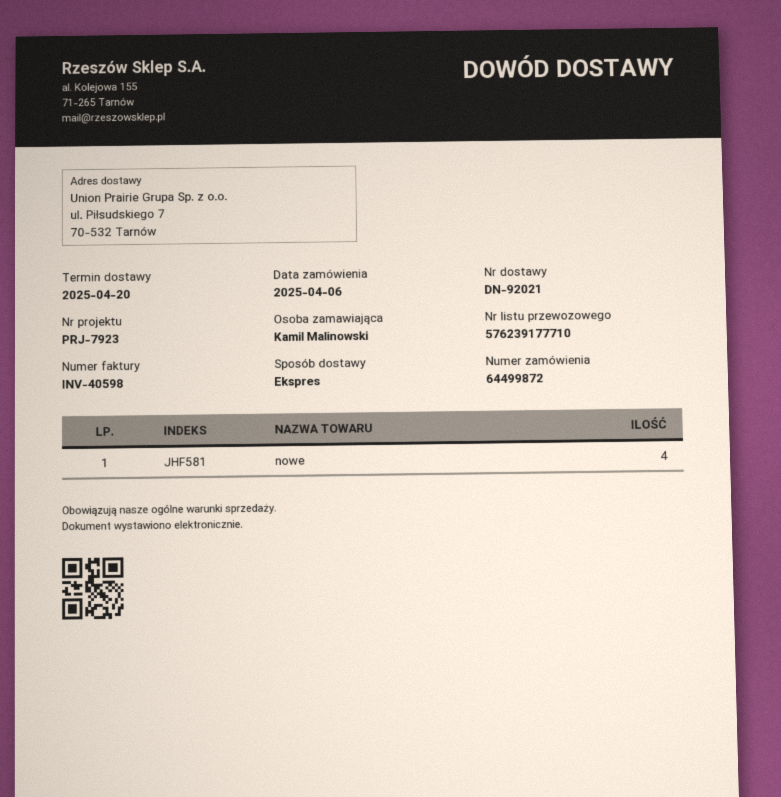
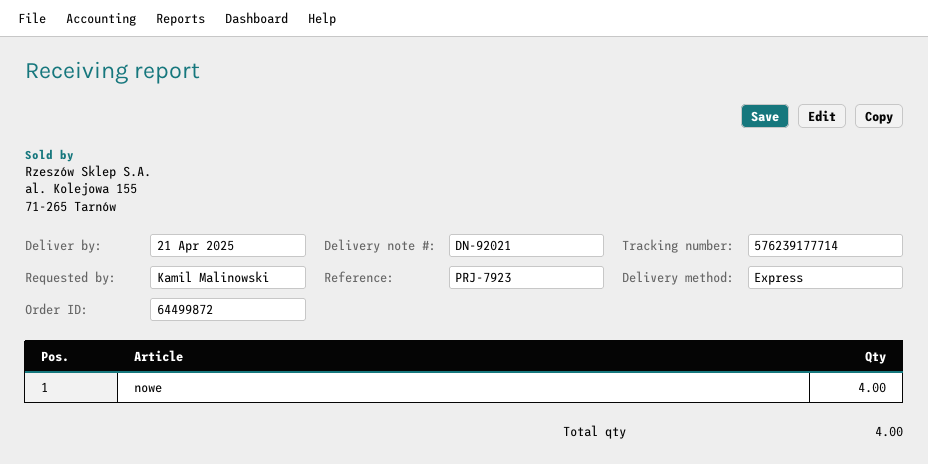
delivery date: 2025-04-20 -> 2025-04-21
tracking number: 576239177710 -> 576239177714

